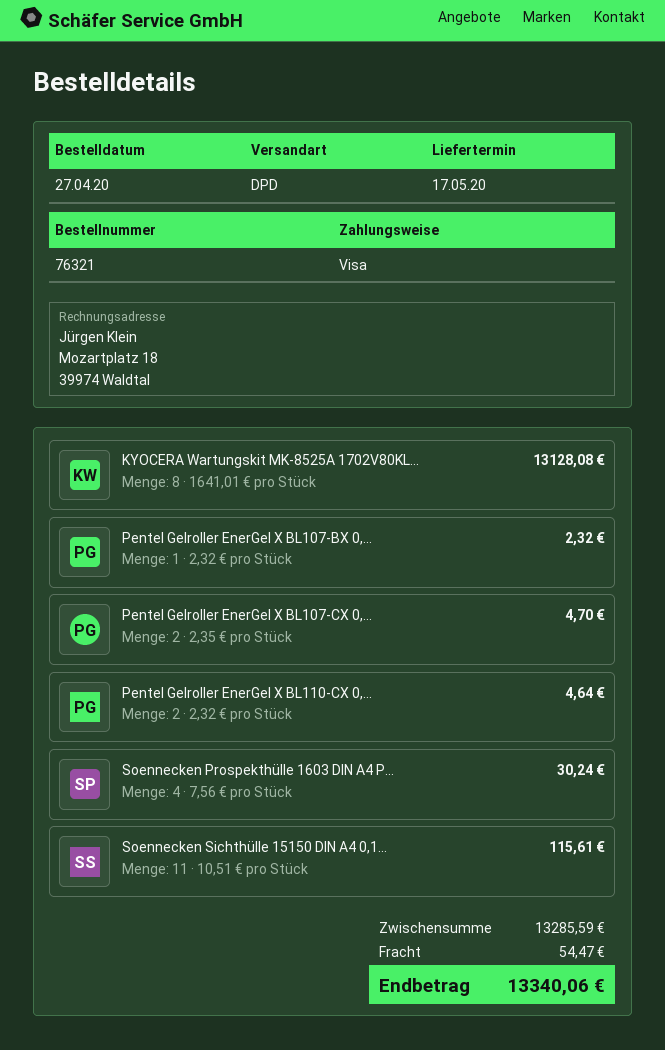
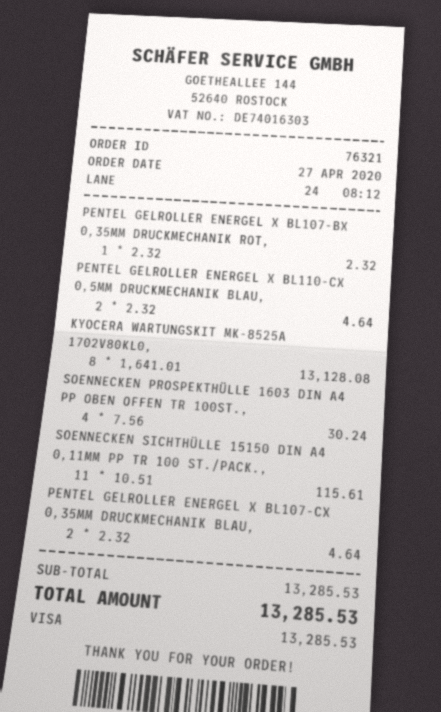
Pentel Gelroller EnerGel X BL107-CX 0,...: 2 x 2.35 = 4.70 -> 2 x 2.32 = 4.64
subtotal: 13285.59 -> 13285.53
shipping: 54.47 -> none
total: 13340.06 -> 13285.53

